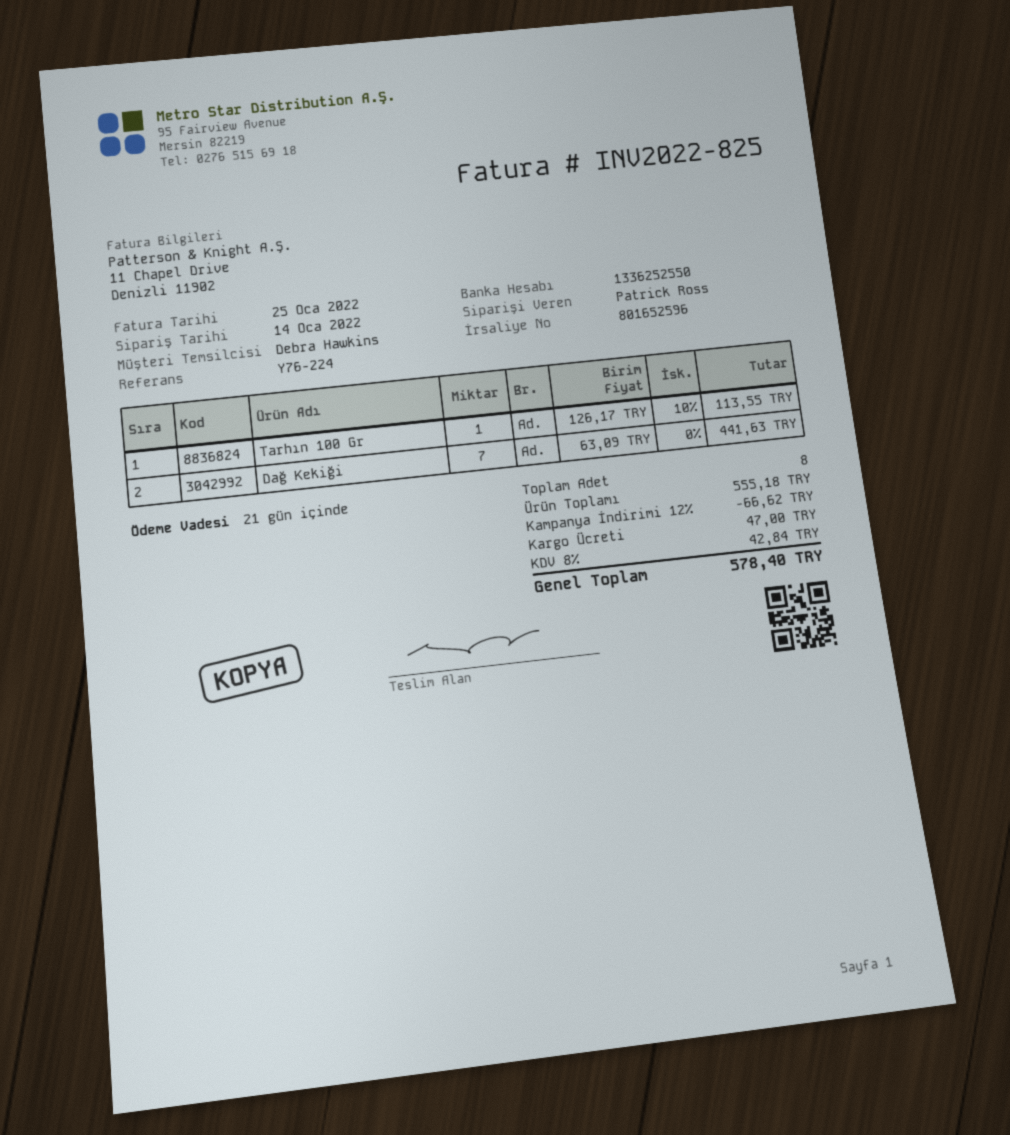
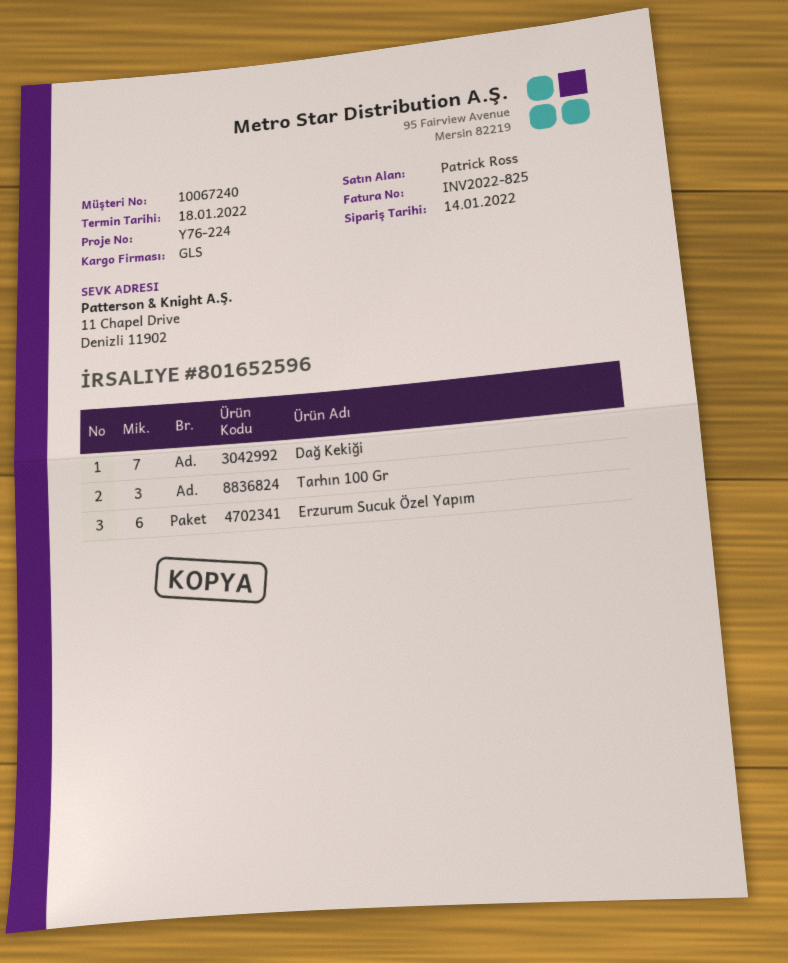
Tarhın 100 Gr: 1 -> 3
Erzurum Sucuk Özel Yapım: none -> 6

